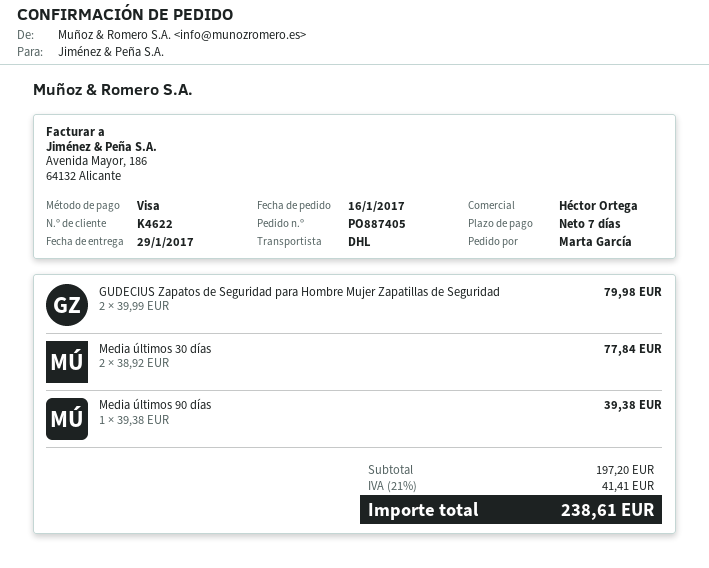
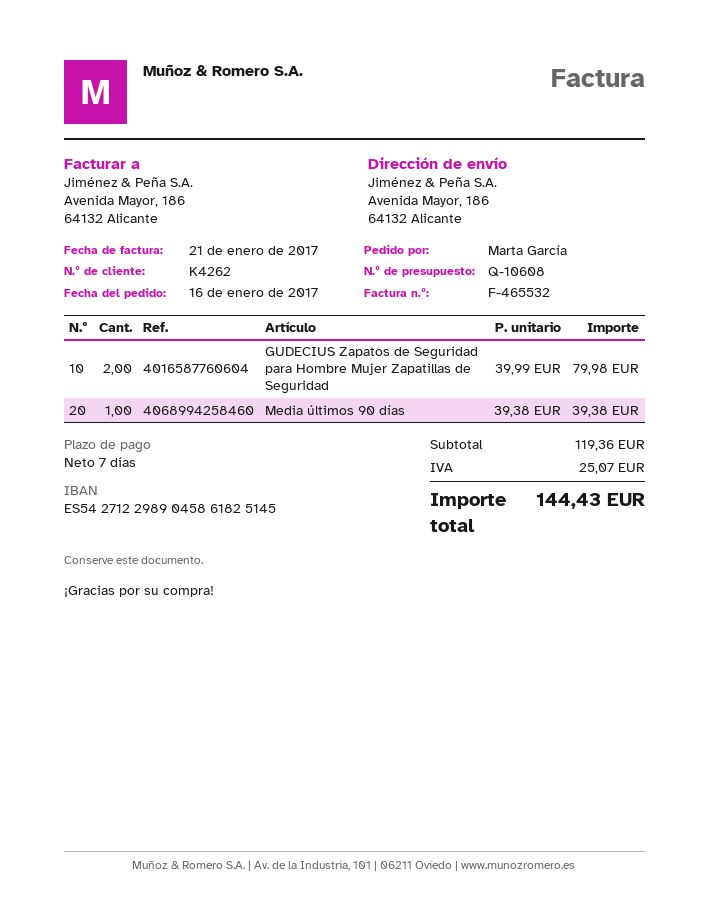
customer number: K4622 -> K4262
Media últimos 30 días: 2 x 38.92 = 77.84 -> none
subtotal: 197.20 -> 119.36
tax: 41.41 -> 25.07
total: 238.61 -> 144.43

